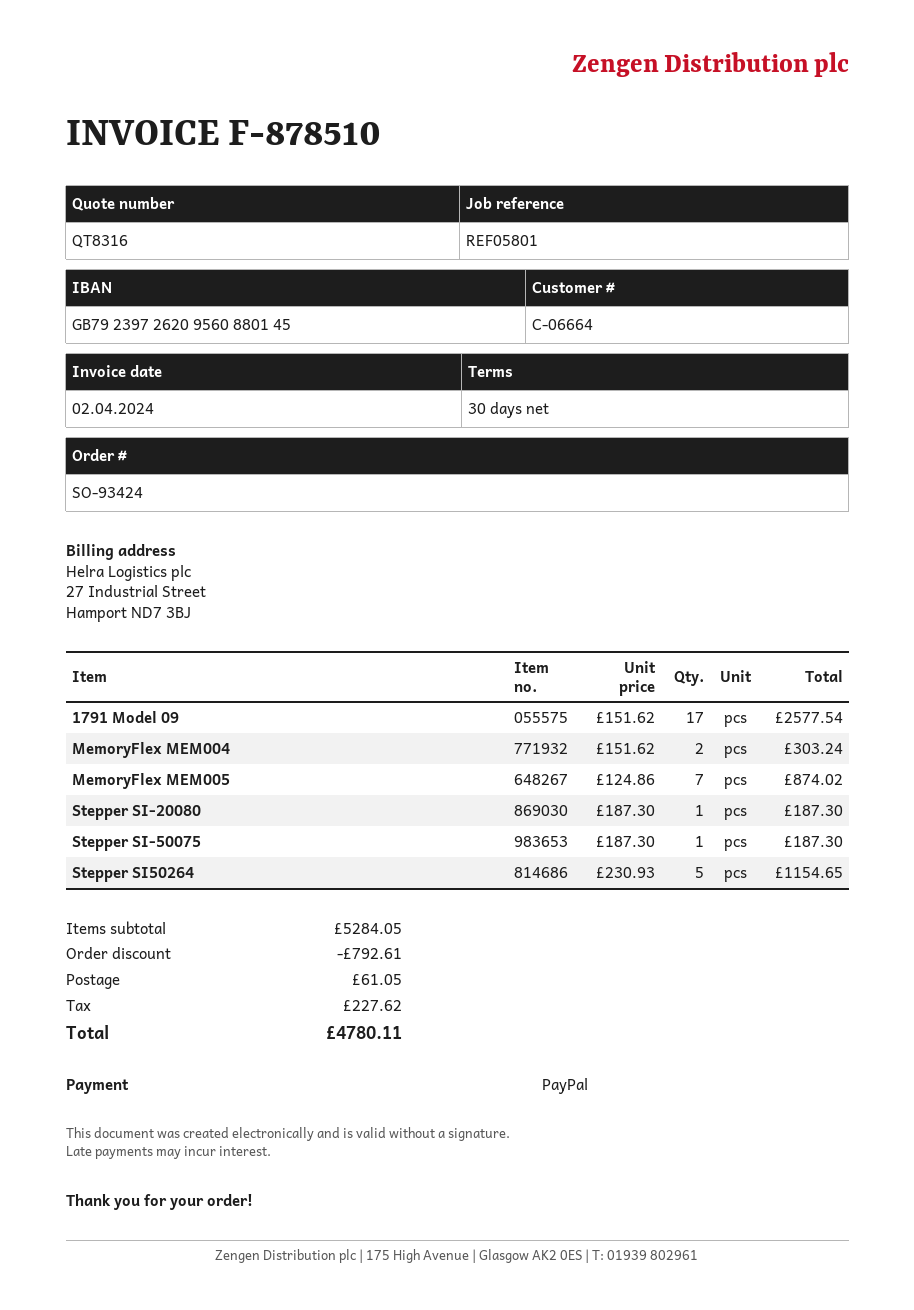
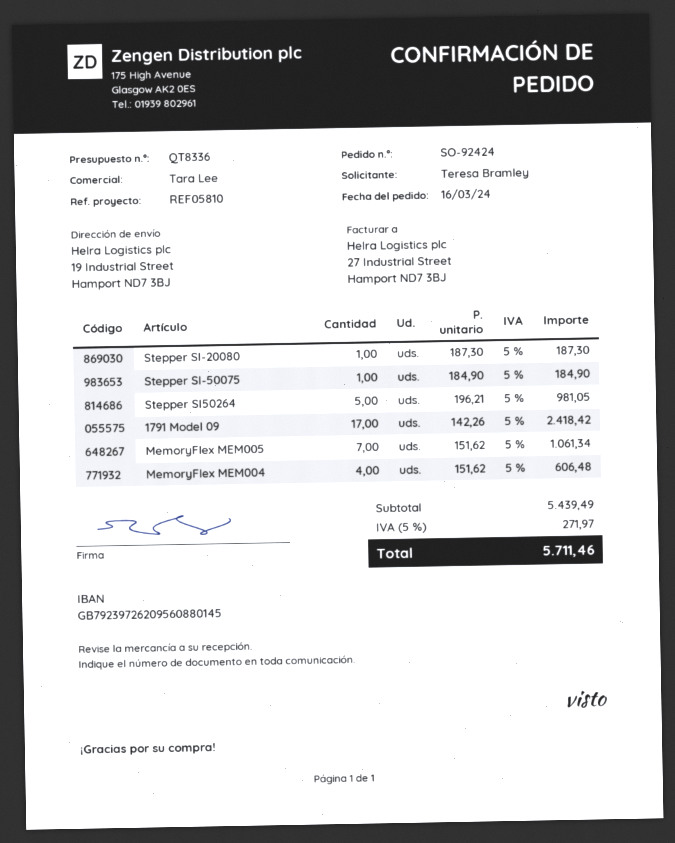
quote number: QT8316 -> QT8336
order number: SO-93424 -> SO-92424
reference: REF05801 -> REF05810
1791 Model 09: 17 x 151.62 = 2577.54 -> 17 x 142.26 = 2418.42
MemoryFlex MEM004: 2 x 151.62 = 303.24 -> 4 x 151.62 = 606.48
MemoryFlex MEM005: 7 x 124.86 = 874.02 -> 7 x 151.62 = 1061.34
Stepper SI-50075: 1 x 187.30 = 187.30 -> 1 x 184.90 = 184.90
Stepper SI50264: 5 x 230.93 = 1154.65 -> 5 x 196.21 = 981.05
subtotal: 5284.05 -> 5439.49
discount: 792.61 -> none
shipping: 61.05 -> none
tax: 227.62 -> 271.97
total: 4780.11 -> 5711.46

